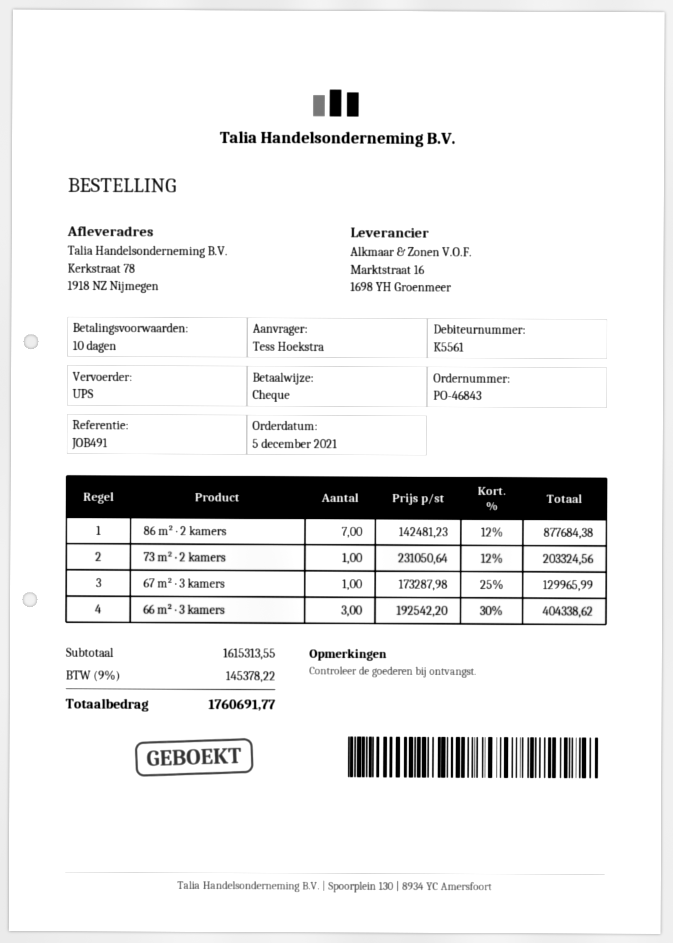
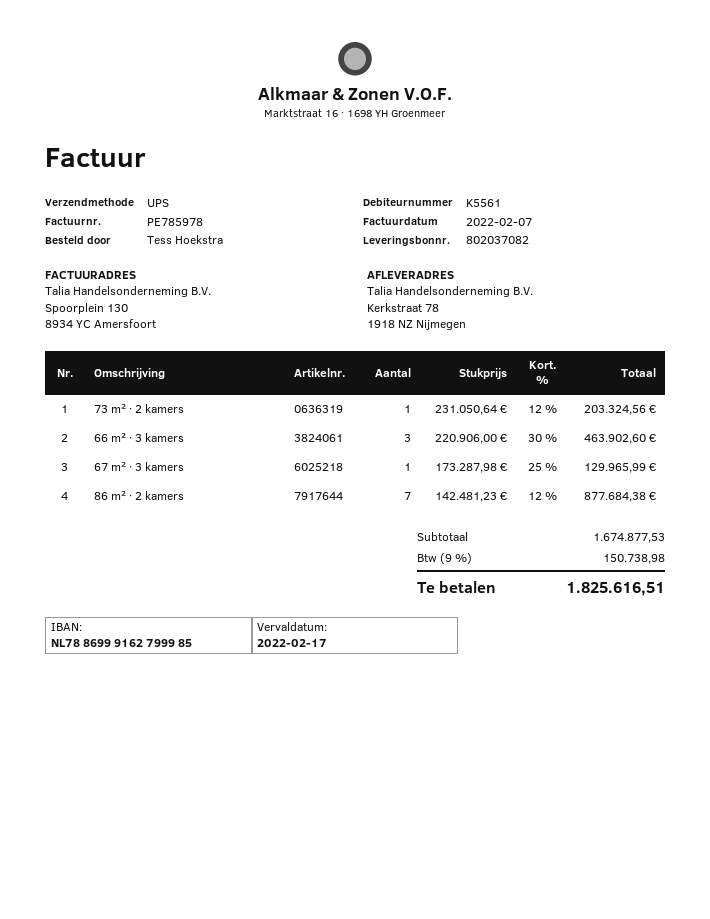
66 m² · 3 kamers: 3 x 192542.20 - 30% = 404338.62 -> 3 x 220906.00 - 30% = 463902.60
subtotal: 1615313.55 -> 1674877.53
tax: 9% = 145378.22 -> 9% = 150738.98
total: 1760691.77 -> 1825616.51

